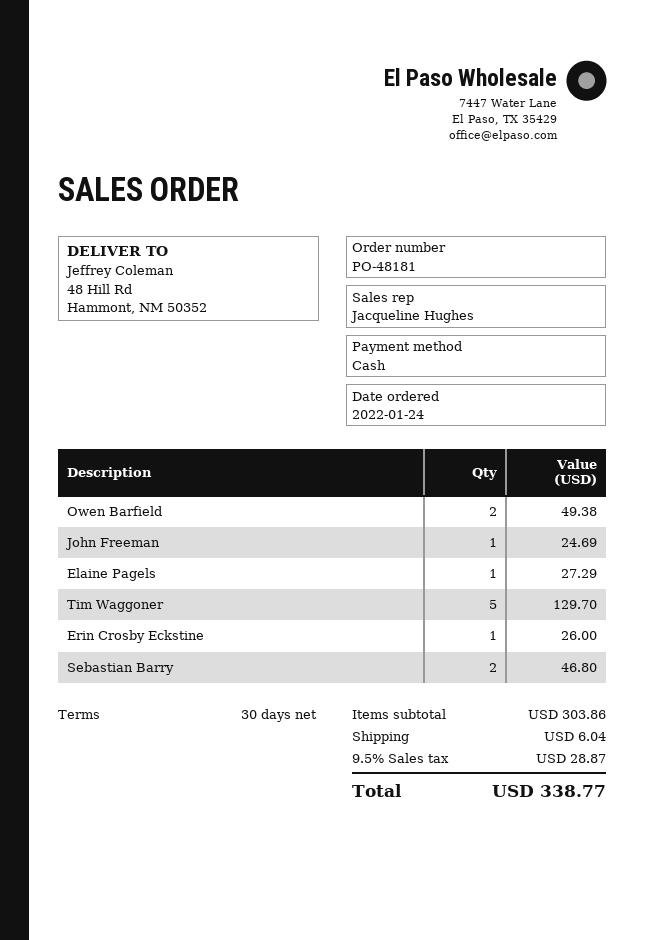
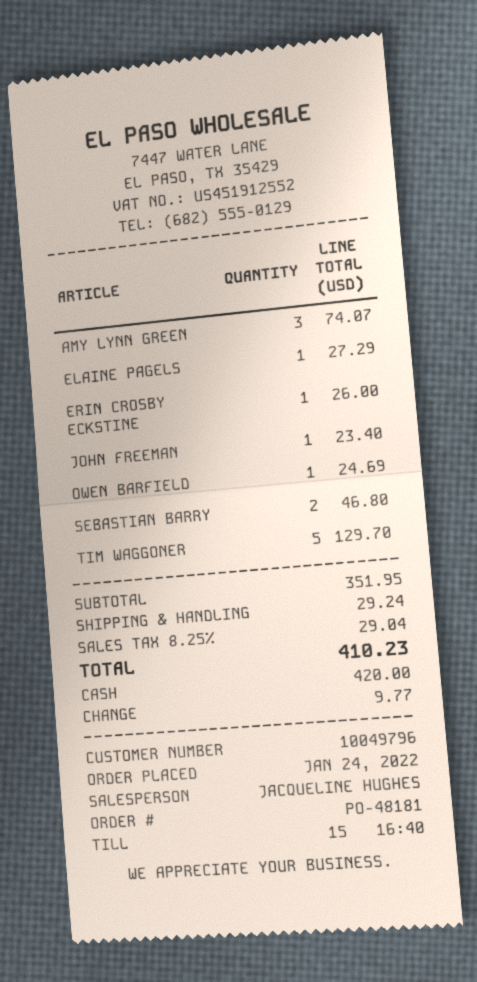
Owen Barfield: 2 for 49.38 -> 1 for 24.69
John Freeman: 1 for 24.69 -> 1 for 23.40
AMY LYNN GREEN: none -> 3 for 74.07
subtotal: 303.86 -> 351.95
shipping: 6.04 -> 29.24
tax: 9.5% = 28.87 -> 8.25% = 29.04
total: 338.77 -> 410.23

